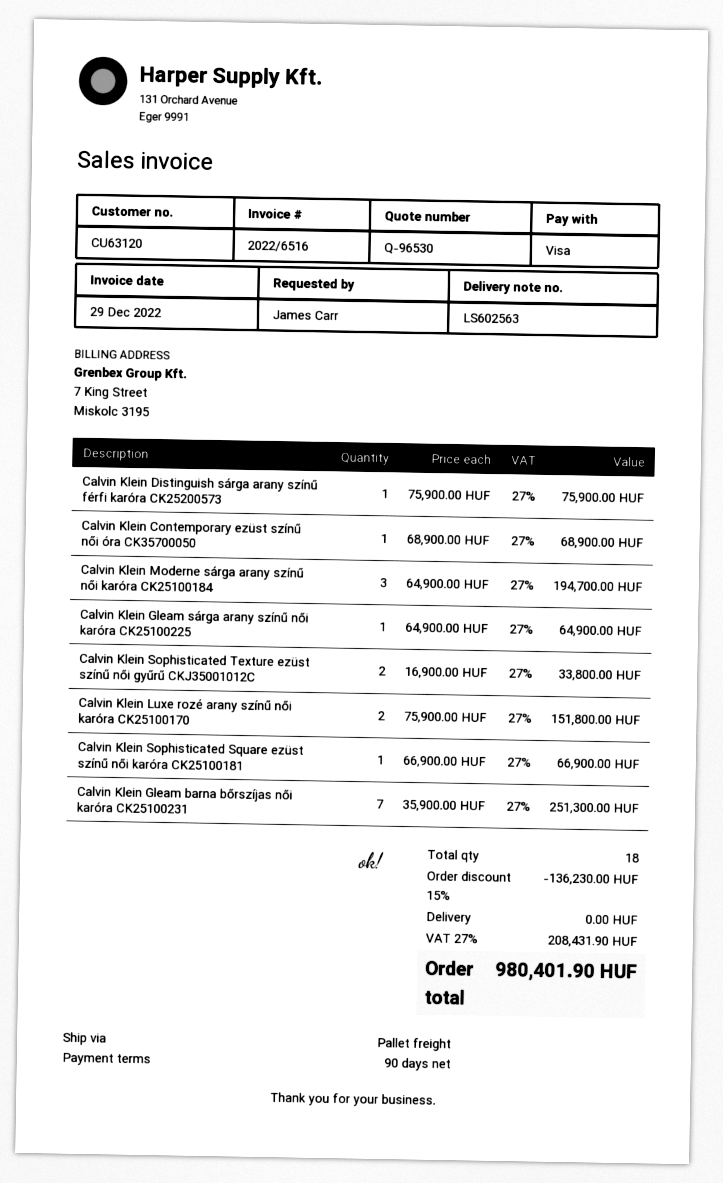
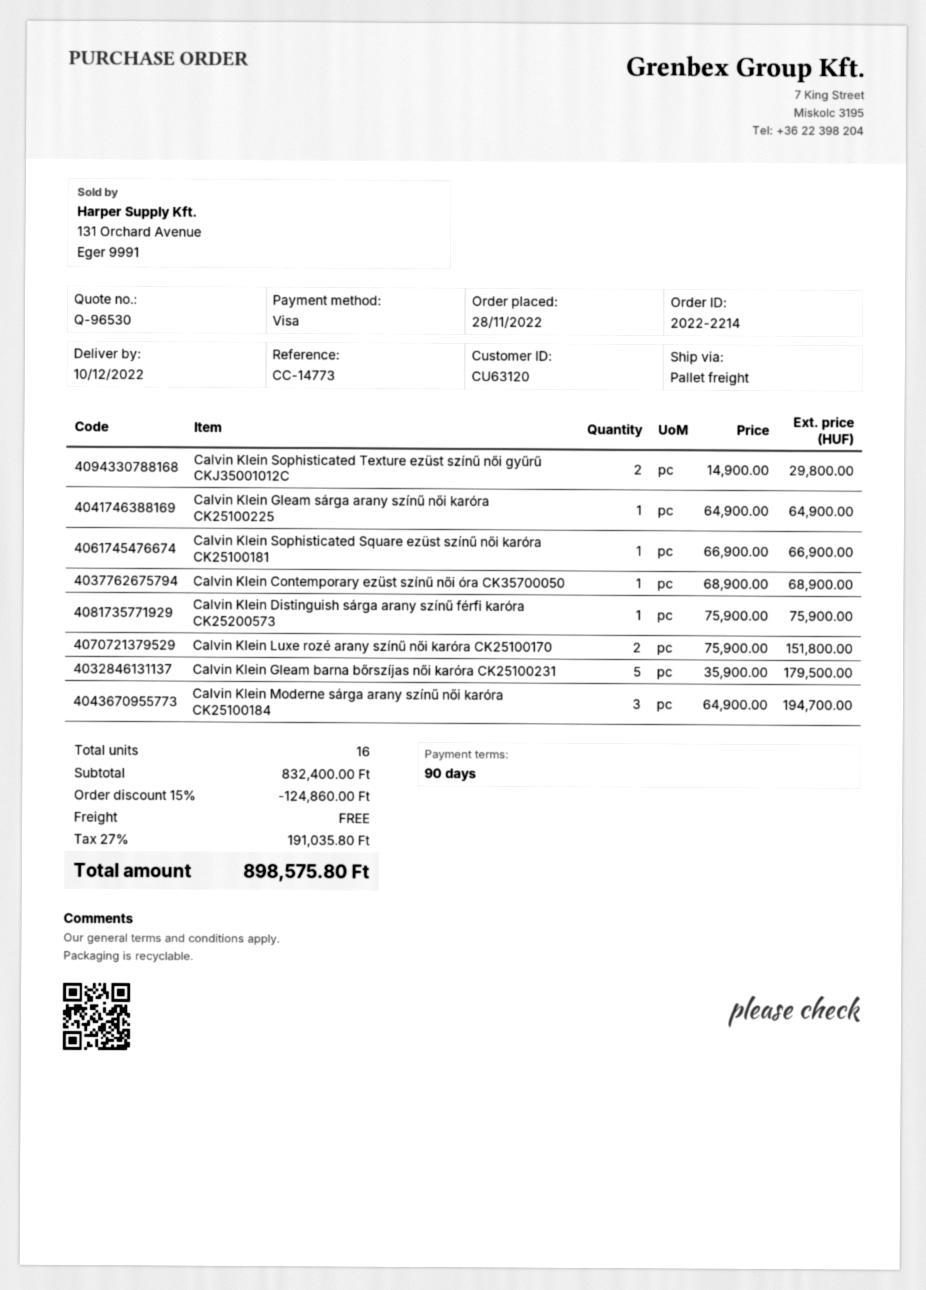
Calvin Klein Sophisticated Texture ezüst színű női gyűrű CKJ35001012C: 2 x 16900.00 = 33800.00 -> 2 x 14900.00 = 29800.00
Calvin Klein Gleam barna bőrszíjas női karóra CK25100231: 7 x 35900.00 = 251300.00 -> 5 x 35900.00 = 179500.00
total quantity: 18 -> 16
discount: 15% = 136230.00 -> 15% = 124860.00
tax: 27% = 208431.90 -> 27% = 191035.80
total: 980401.90 -> 898575.80

